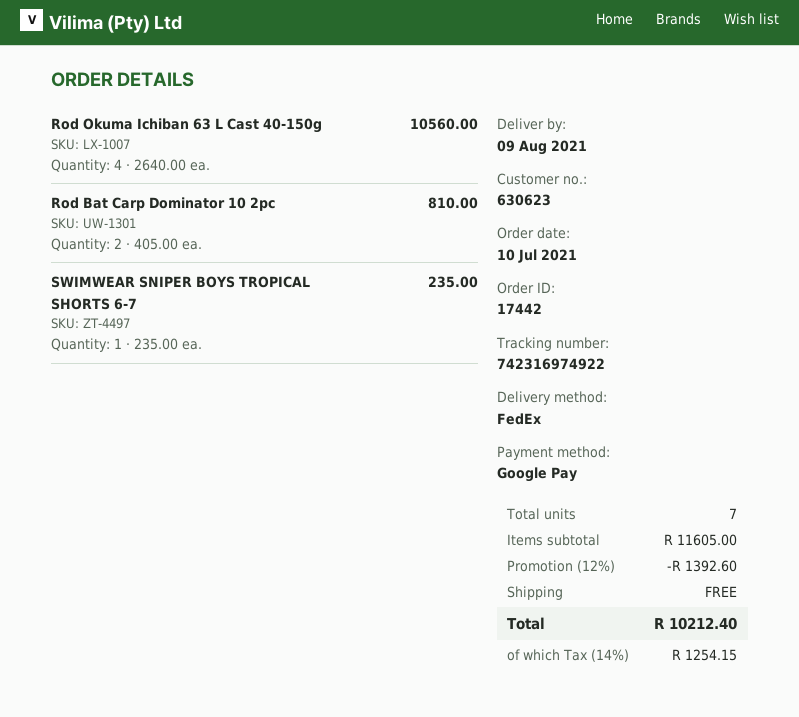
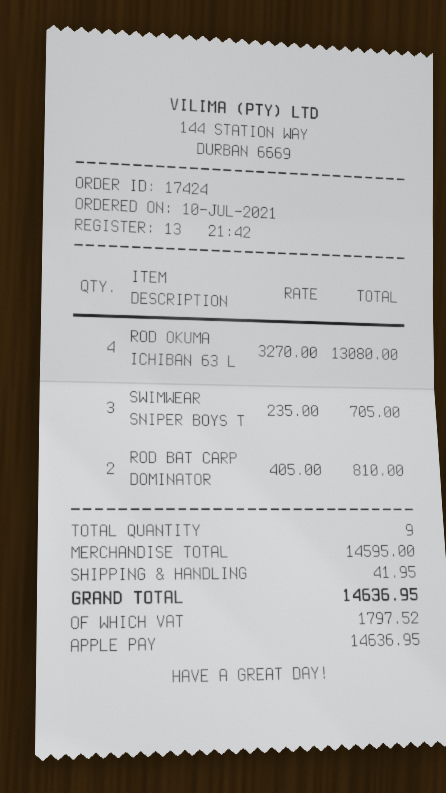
order number: 17442 -> 17424
payment method: Google Pay -> Apple Pay
Rod Okuma Ichiban 63 L Cast 40-150g: 4 x 2640.00 = 10560.00 -> 4 x 3270.00 = 13080.00
SWIMWEAR SNIPER BOYS TROPICAL SHORTS 6-7: 1 x 235.00 = 235.00 -> 3 x 235.00 = 705.00
total quantity: 7 -> 9
subtotal: 11605.00 -> 14595.00
discount: 12% = 1392.60 -> none
shipping: 0.00 -> 41.95
tax: 1254.15 -> 1797.52
total: 10212.40 -> 14636.95

